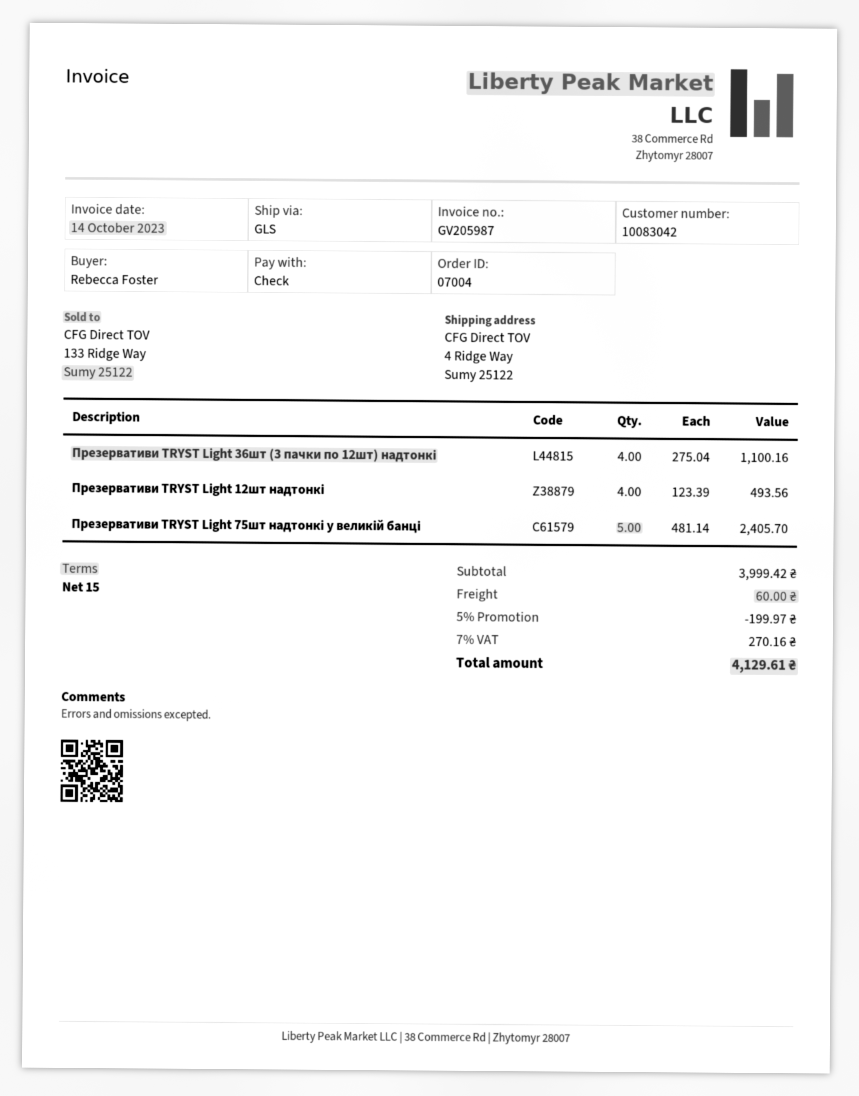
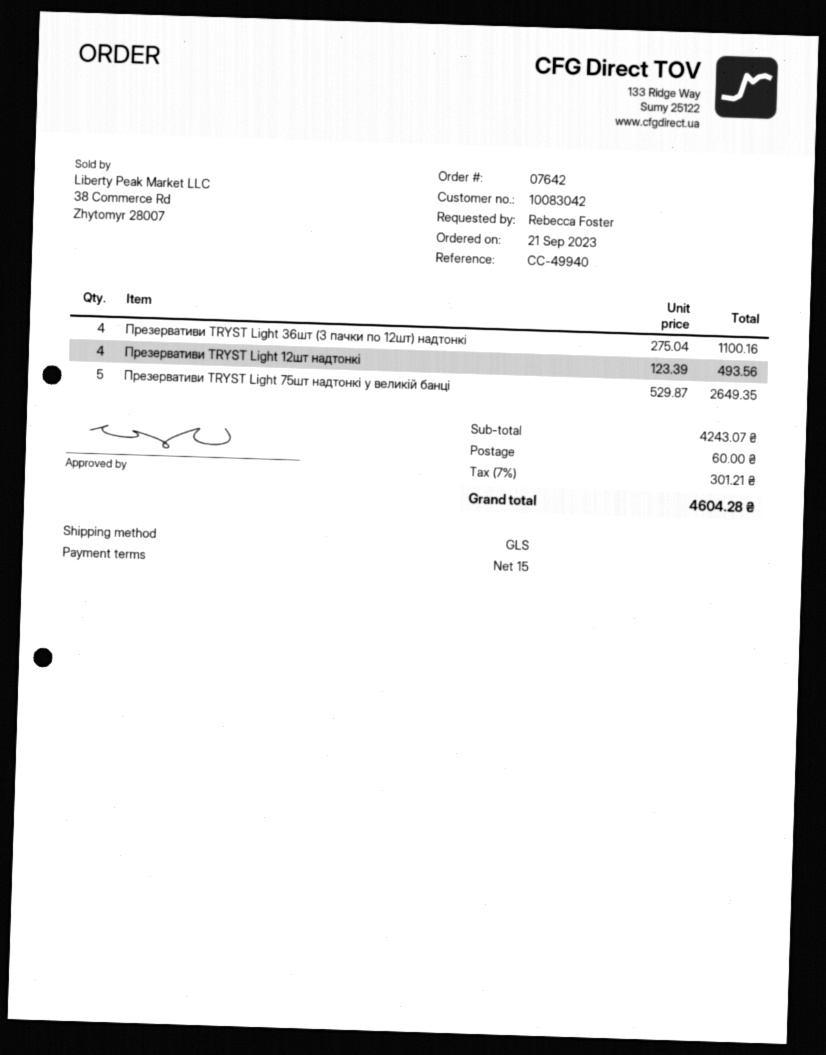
order number: 07004 -> 07642
Презервативи TRYST Light 75шт надтонкі у великій банці: 5 x 481.14 = 2405.70 -> 5 x 529.87 = 2649.35
subtotal: 3999.42 -> 4243.07
discount: 5% = 199.97 -> none
tax: 7% = 270.16 -> 7% = 301.21
total: 4129.61 -> 4604.28

